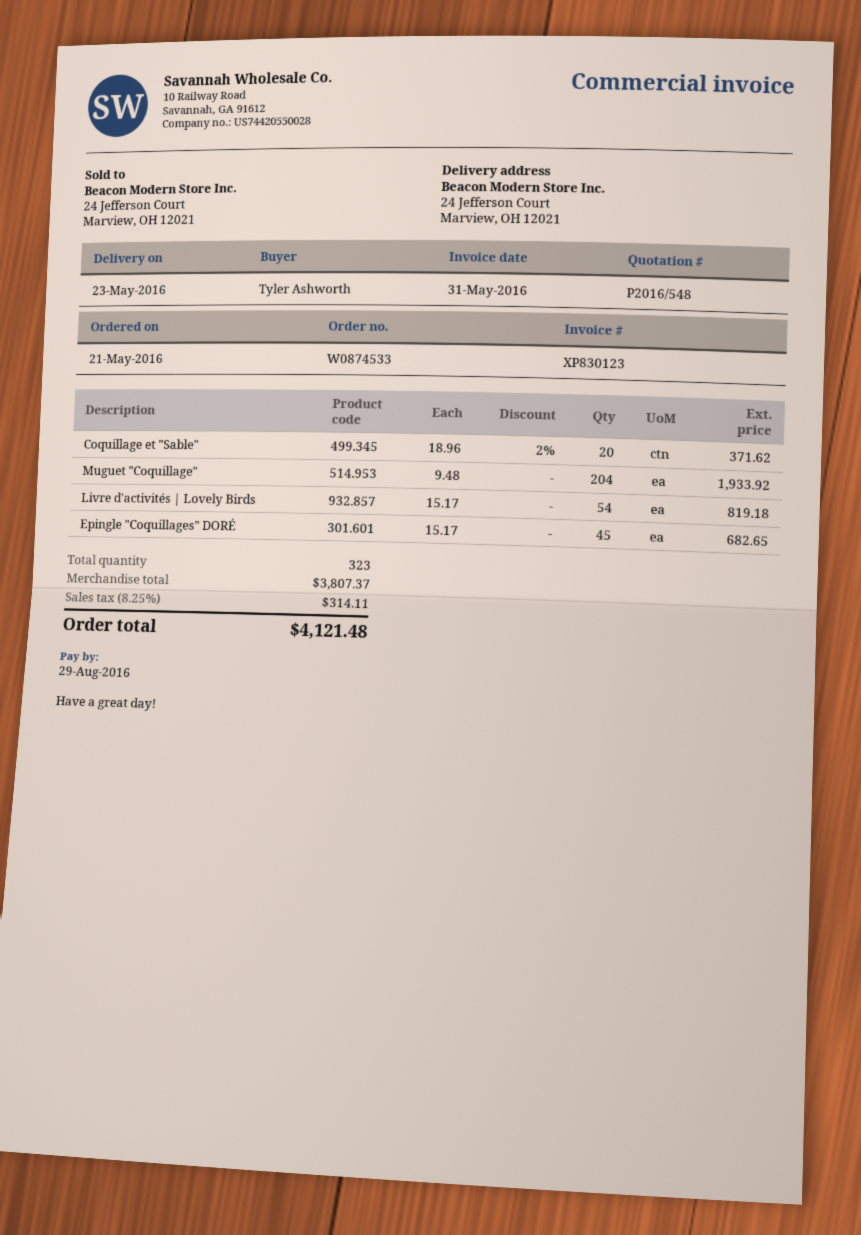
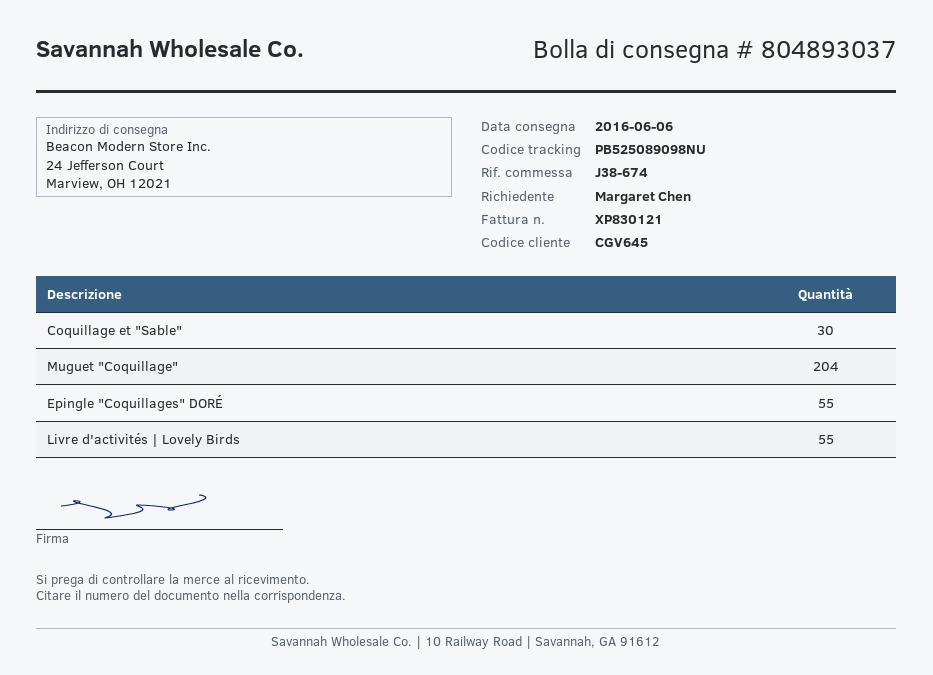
delivery date: 2016-05-23 -> 2016-06-06
invoice number: XP830123 -> XP830121
ordered by: Tyler Ashworth -> Margaret Chen
Coquillage et "Sable": 20 -> 30
Livre d'activités | Lovely Birds: 54 -> 55
Epingle "Coquillages" DORÉ: 45 -> 55

